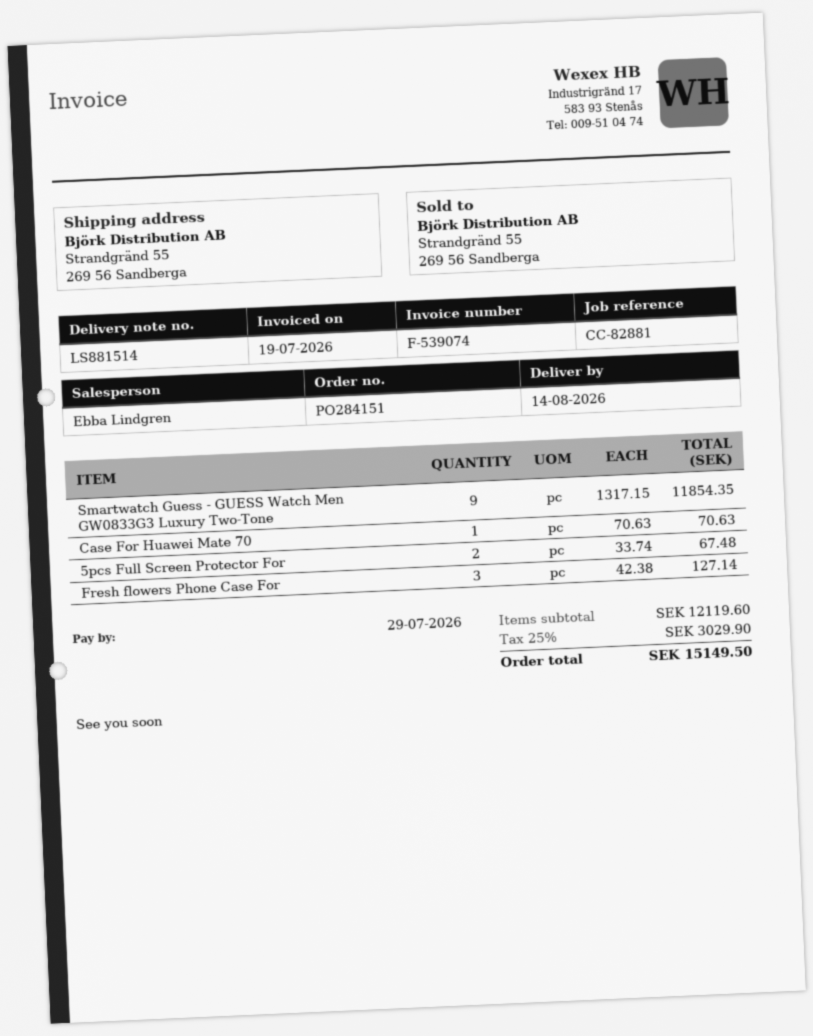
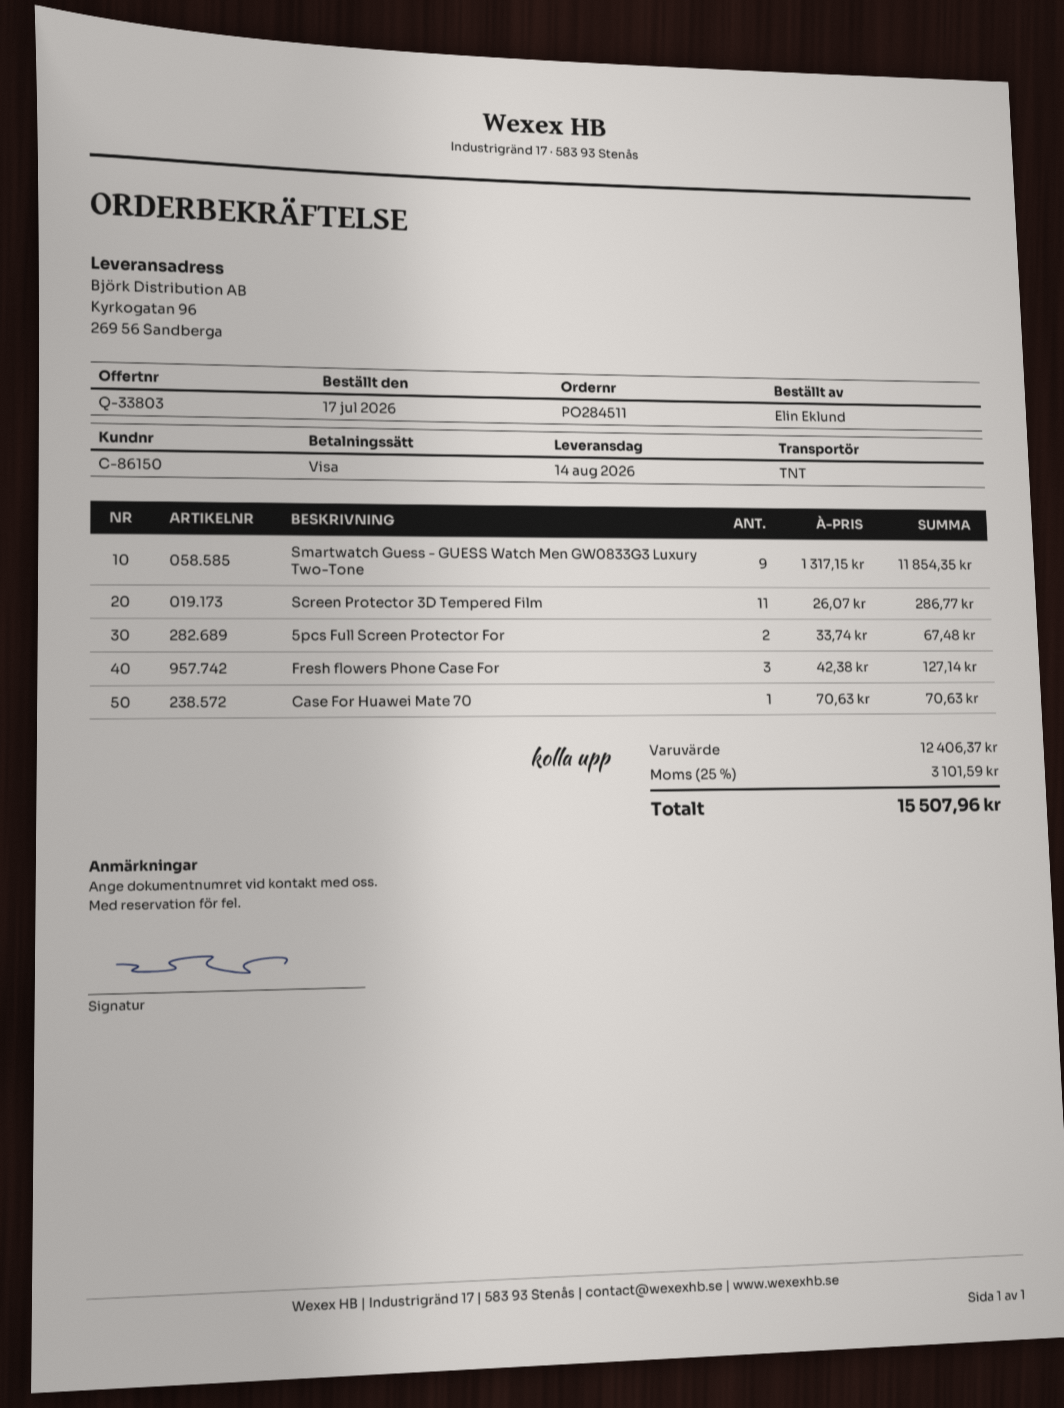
order number: PO284151 -> PO284511
ship to: Strandgränd 55, 269 56 Sandberga -> Kyrkogatan 96, 269 56 Sandberga
Screen Protector 3D Tempered Film: none -> 11 x 26.07 = 286.77
subtotal: 12119.60 -> 12406.37
tax: 25% = 3029.90 -> 25% = 3101.59
total: 15149.50 -> 15507.96

